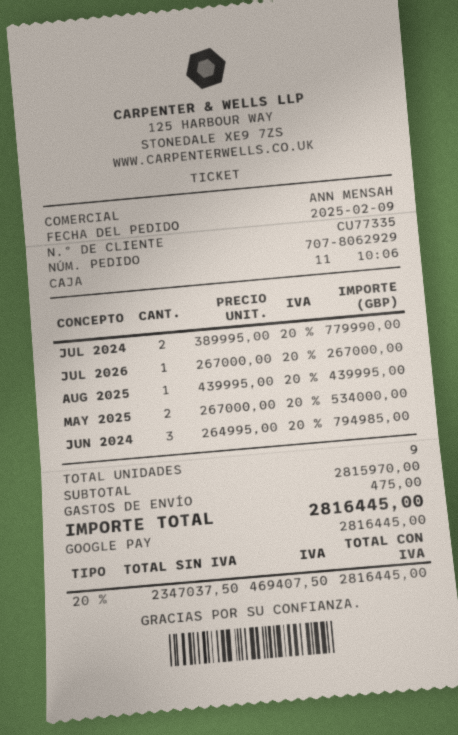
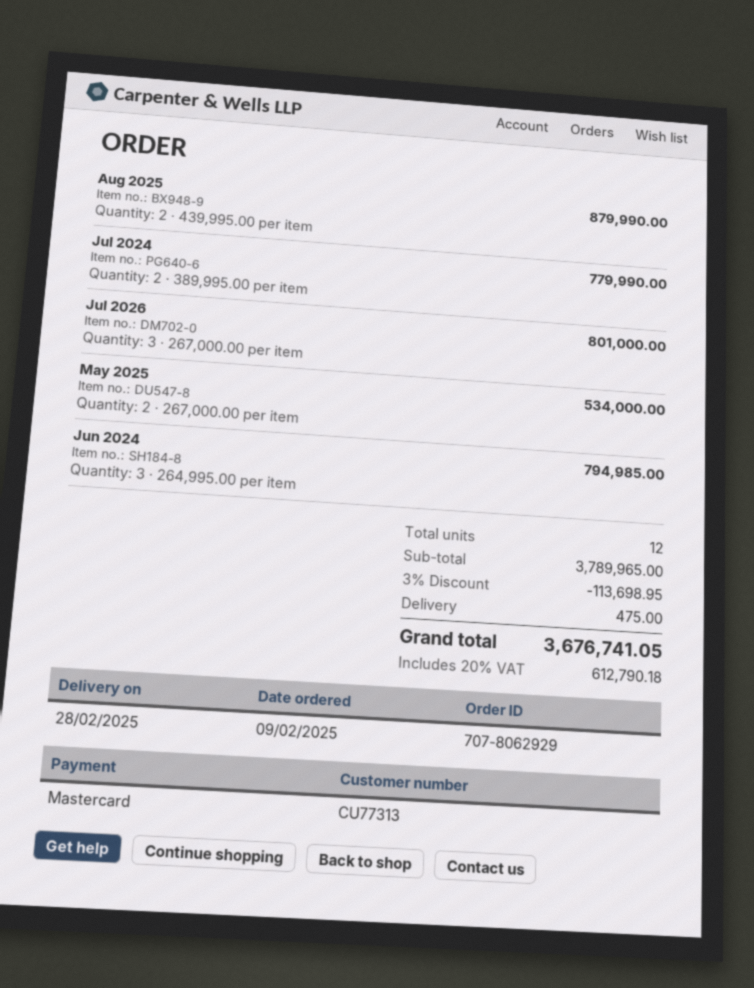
customer number: CU77335 -> CU77313
payment method: Google Pay -> Mastercard
JUL 2026: 1 x 267000.00 = 267000.00 -> 3 x 267000.00 = 801000.00
AUG 2025: 1 x 439995.00 = 439995.00 -> 2 x 439995.00 = 879990.00
total quantity: 9 -> 12
subtotal: 2815970.00 -> 3789965.00
discount: none -> 3% = 113698.95
tax: 20% = 469407.50 -> 20% = 612790.18
total: 2816445.00 -> 3676741.05

